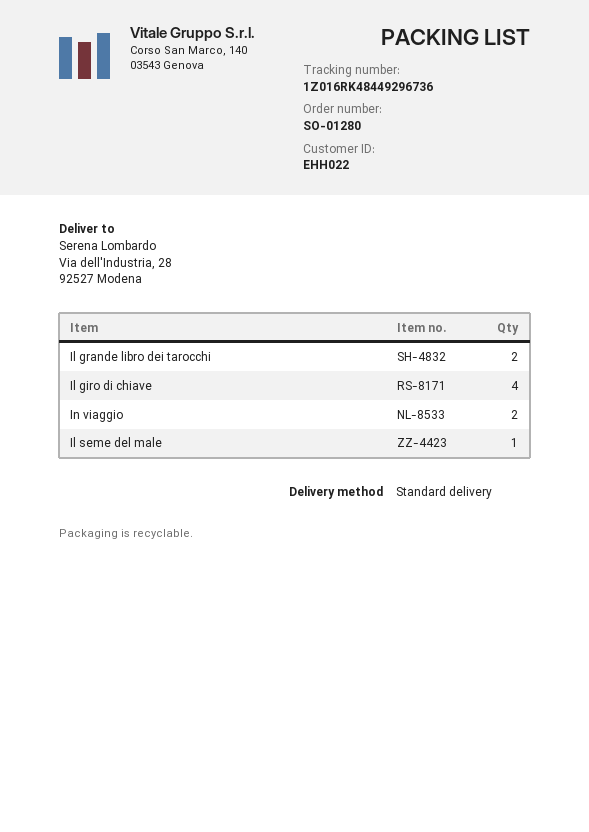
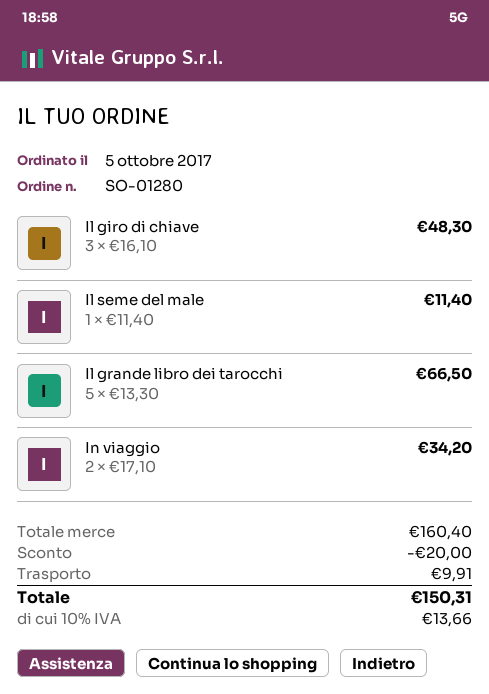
Il grande libro dei tarocchi: 2 -> 5
Il giro di chiave: 4 -> 3

